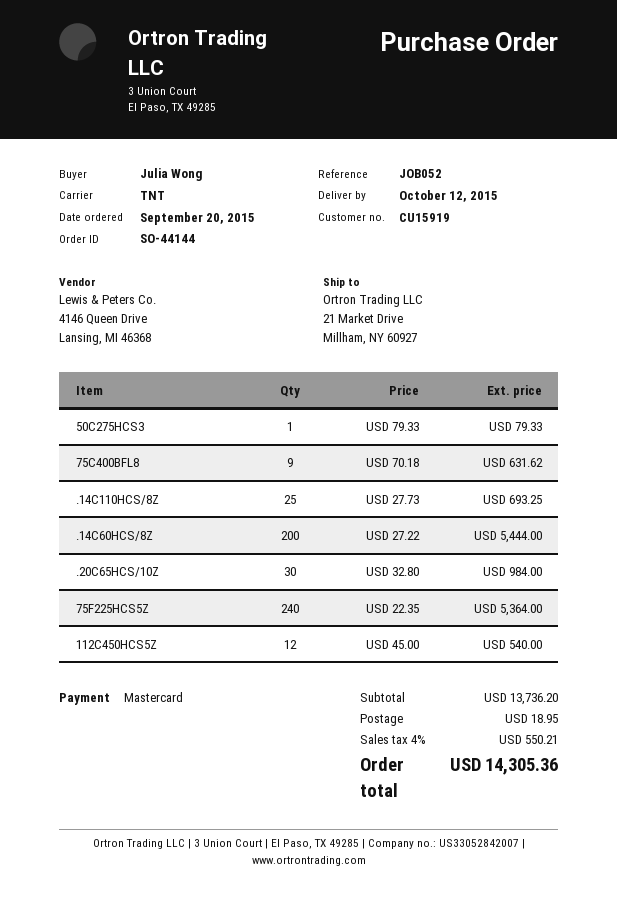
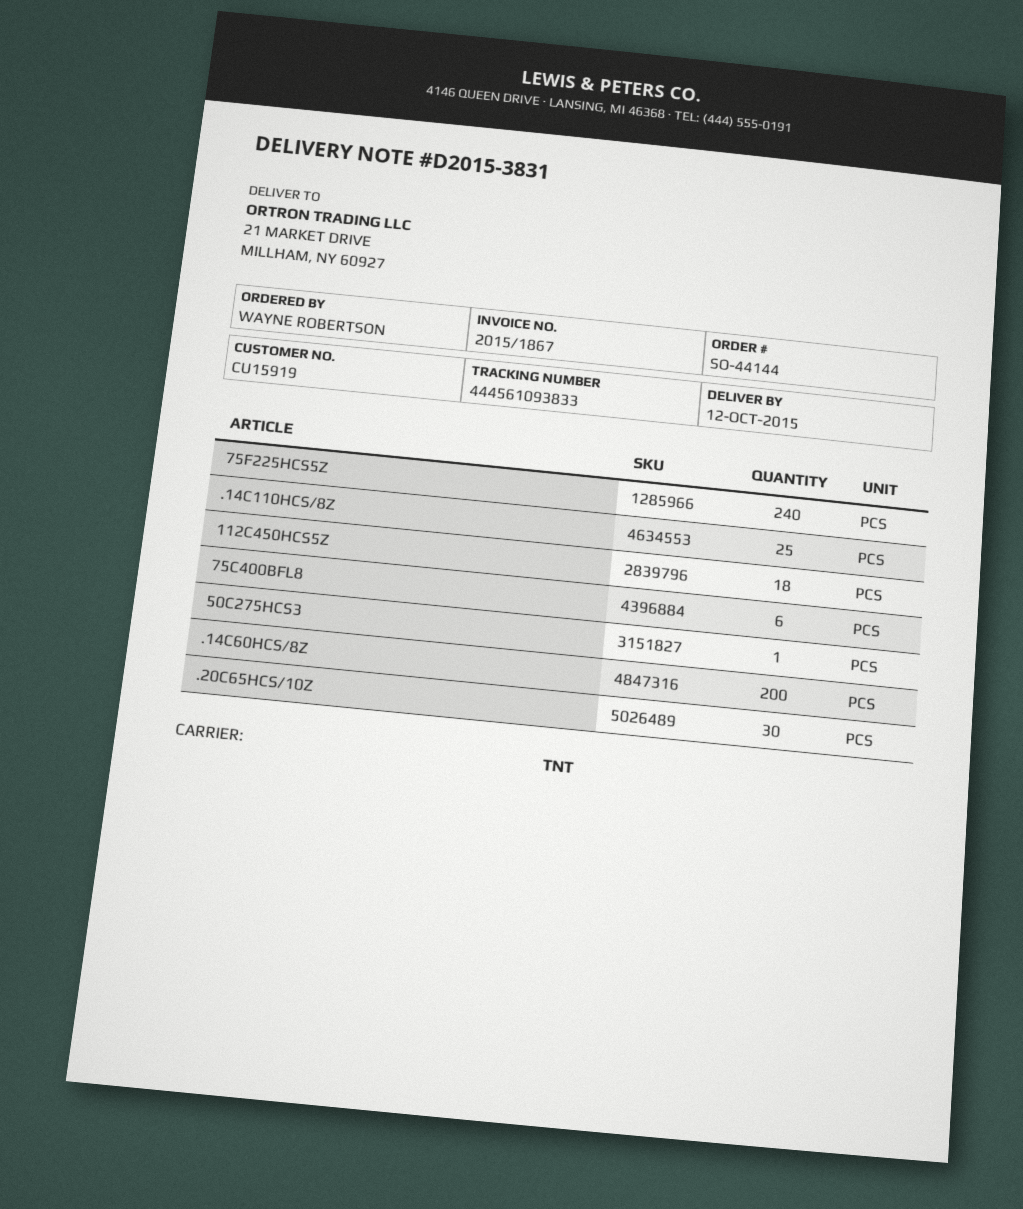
ordered by: Julia Wong -> WAYNE ROBERTSON
75C400BFL8: 9 -> 6
112C450HCS5Z: 12 -> 18

